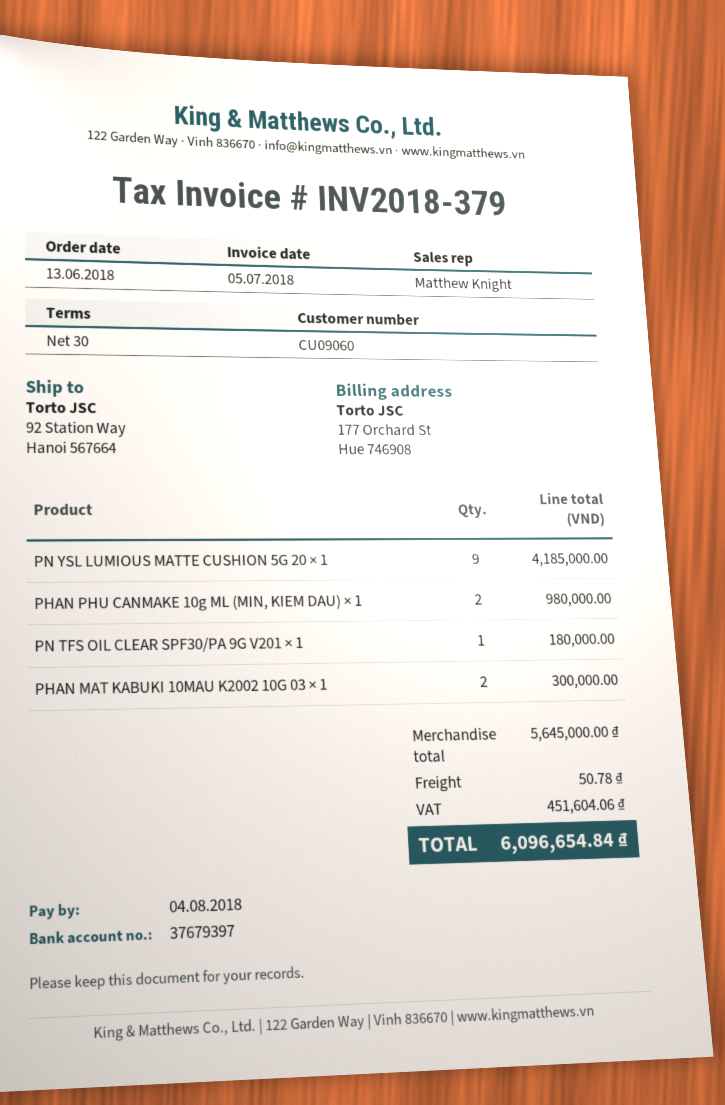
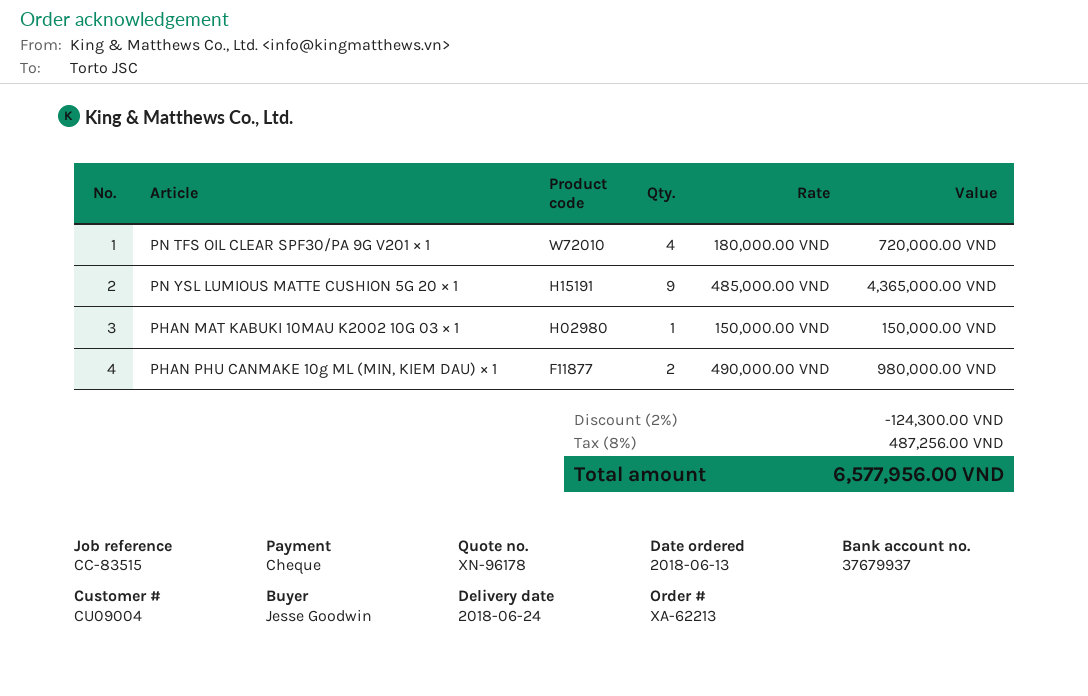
customer number: CU09060 -> CU09004
bank account: 37679397 -> 37679937
PN YSL LUMIOUS MATTE CUSHION 5G 20 × 1: 9 for 4185000.00 -> 9 for 4365000.00
PN TFS OIL CLEAR SPF30/PA 9G V201 × 1: 1 for 180000.00 -> 4 for 720000.00
PHAN MAT KABUKI 10MAU K2002 10G 03 × 1: 2 for 300000.00 -> 1 for 150000.00
discount: none -> 2% = 124300.00
shipping: 50.78 -> none
tax: 451604.06 -> 487256.00
total: 6096654.84 -> 6577956.00

